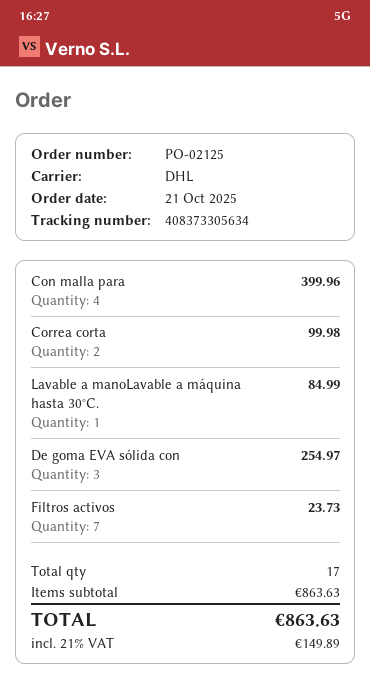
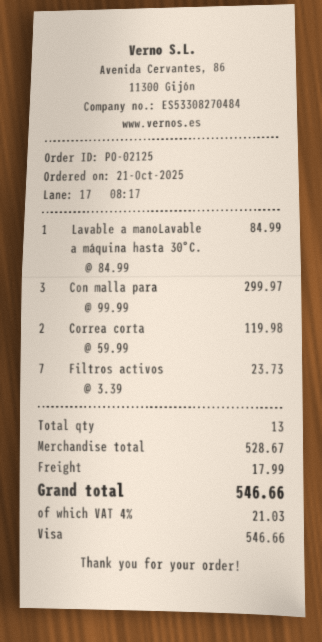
Con malla para: 4 for 399.96 -> 3 for 299.97
Correa corta: 2 for 99.98 -> 2 for 119.98
De goma EVA sólida con: 3 for 254.97 -> none
total quantity: 17 -> 13
subtotal: 863.63 -> 528.67
shipping: none -> 17.99
tax: 21% = 149.89 -> 4% = 21.03
total: 863.63 -> 546.66

